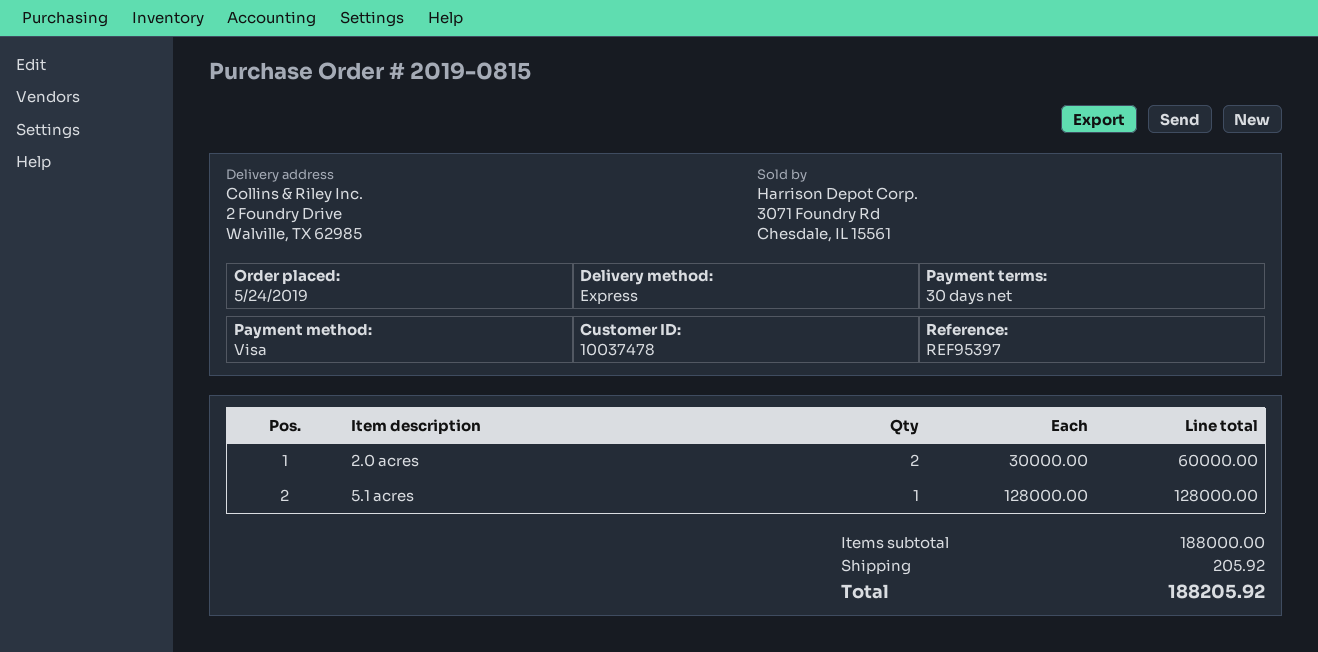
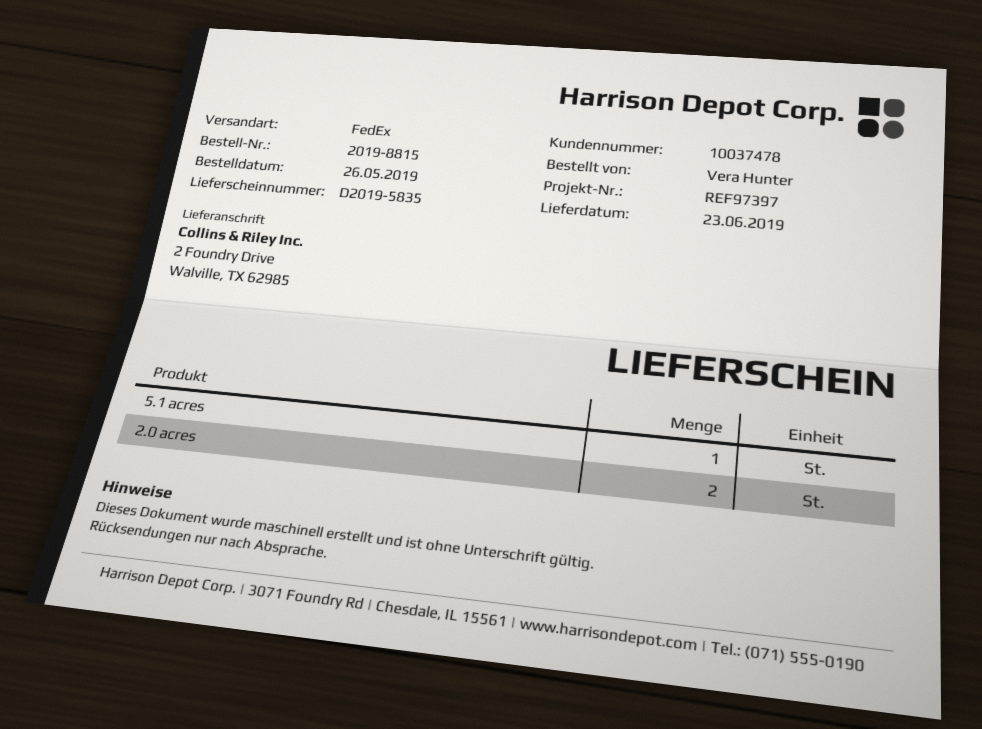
order number: 2019-0815 -> 2019-8815
order date: 2019-05-24 -> 2019-05-26
reference: REF95397 -> REF97397
shipping method: express -> FedEx

